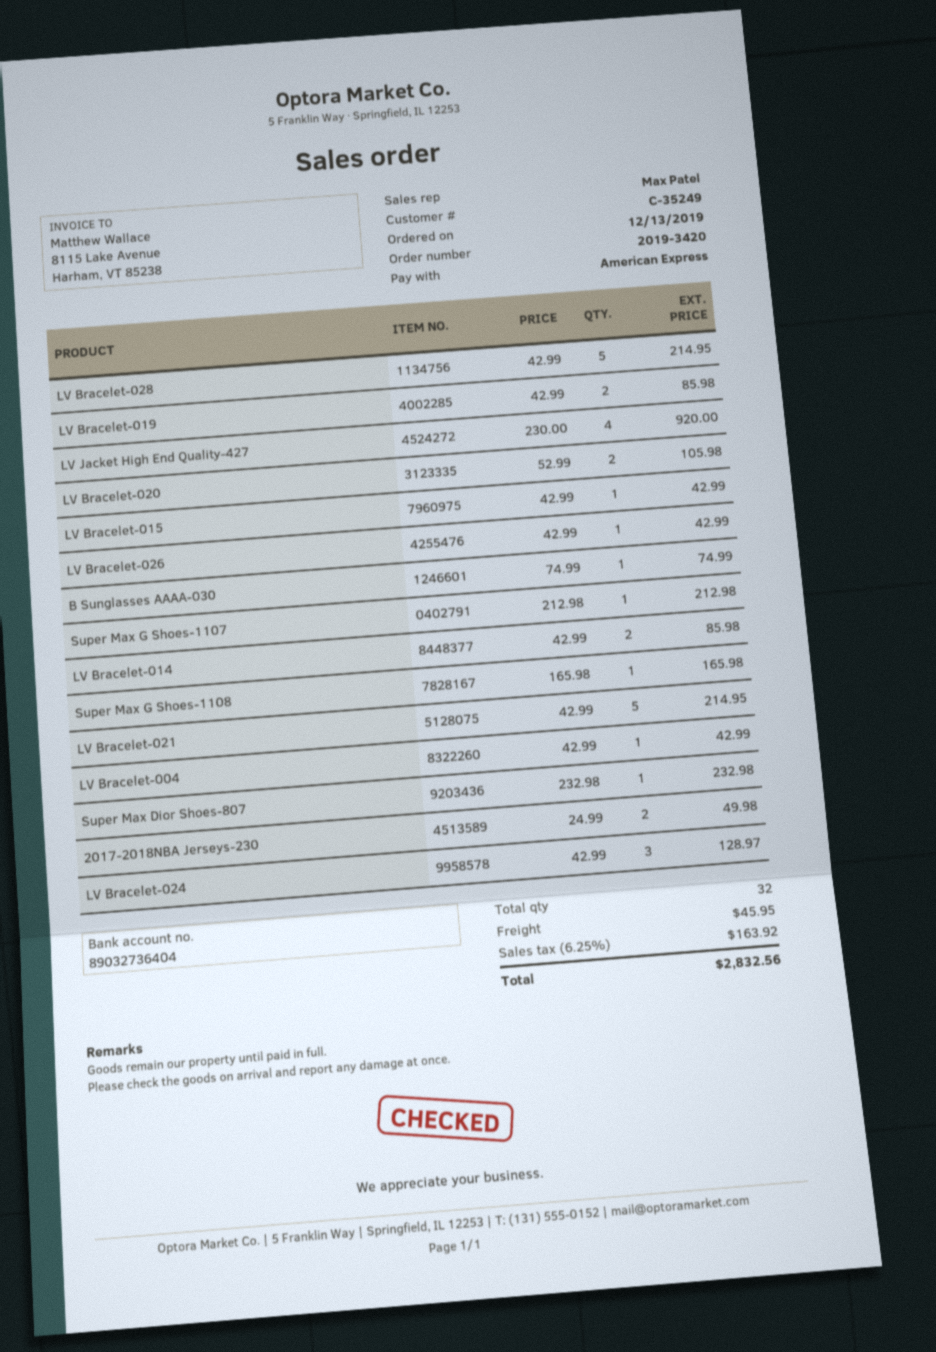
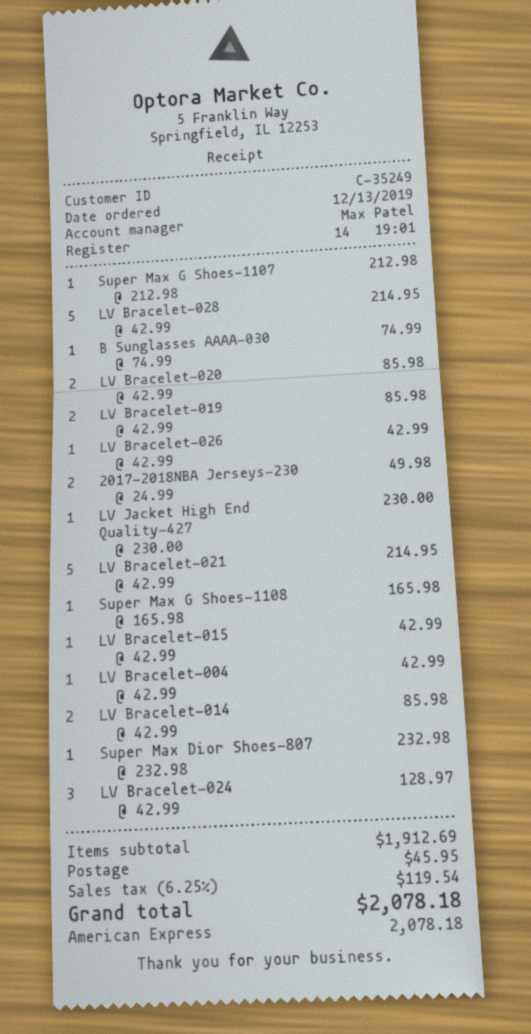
LV Jacket High End Quality-427: 4 x 230.00 = 920.00 -> 1 x 230.00 = 230.00
LV Bracelet-020: 2 x 52.99 = 105.98 -> 2 x 42.99 = 85.98
tax: 6.25% = 163.92 -> 6.25% = 119.54
total: 2832.56 -> 2078.18

